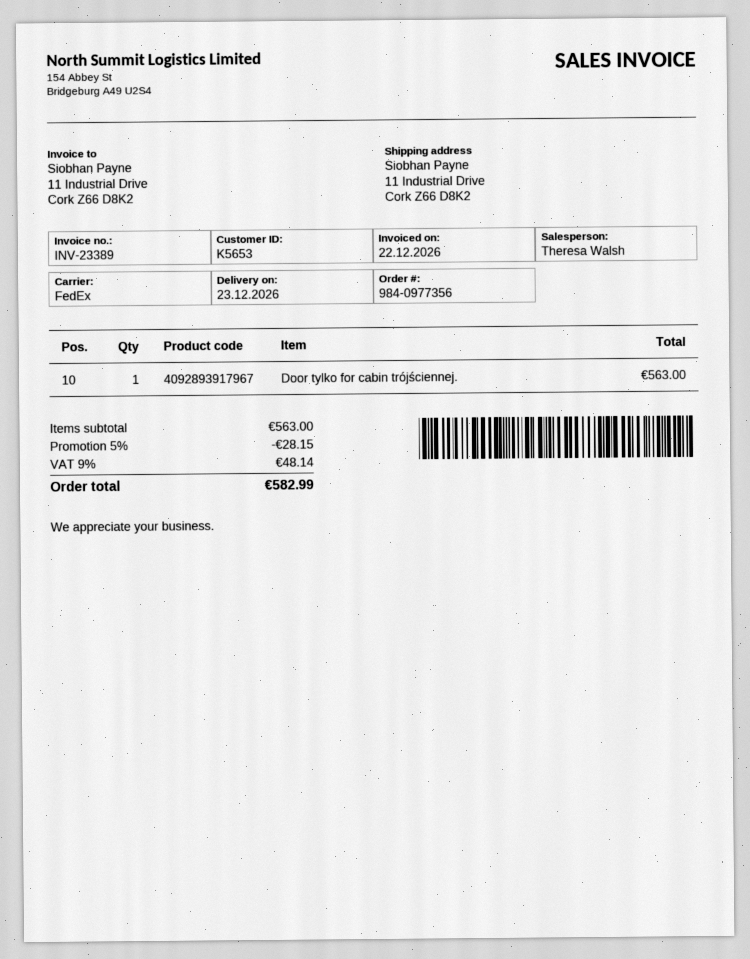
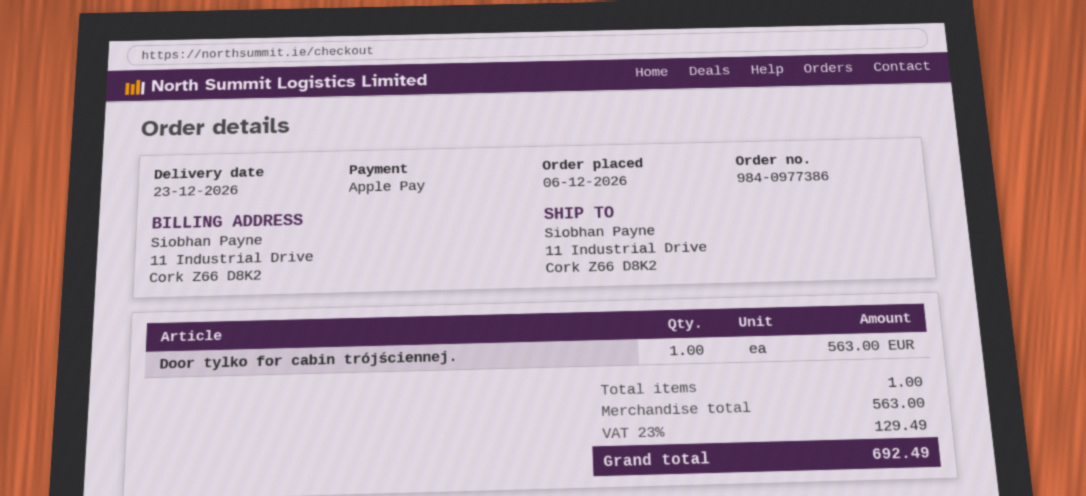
order number: 984-0977356 -> 984-0977386
discount: 5% = 28.15 -> none
tax: 9% = 48.14 -> 23% = 129.49
total: 582.99 -> 692.49

